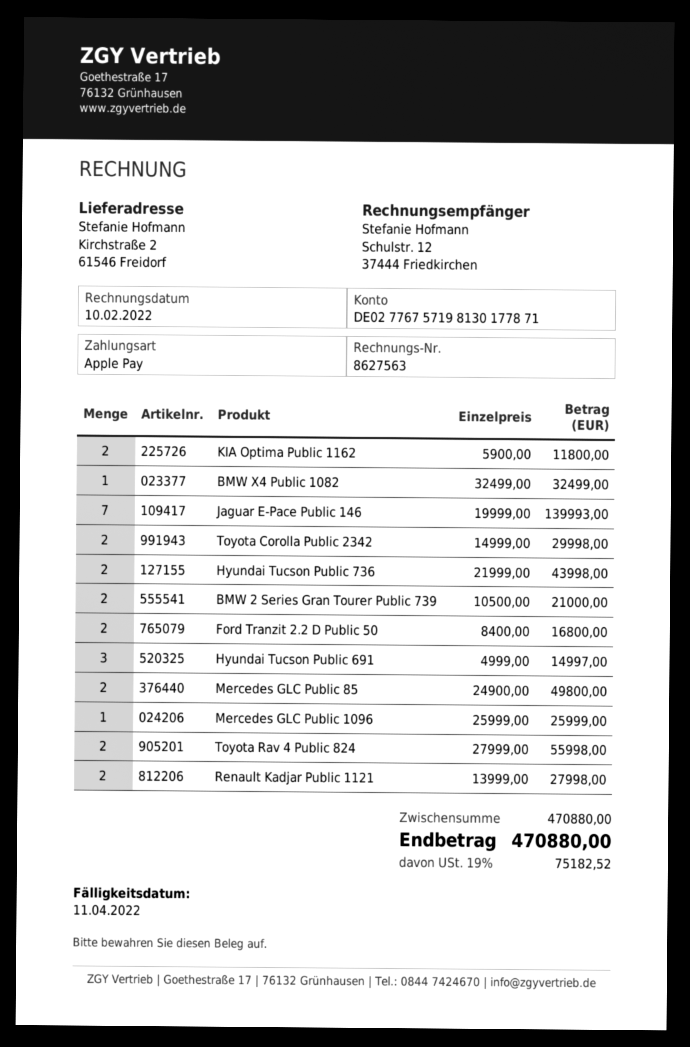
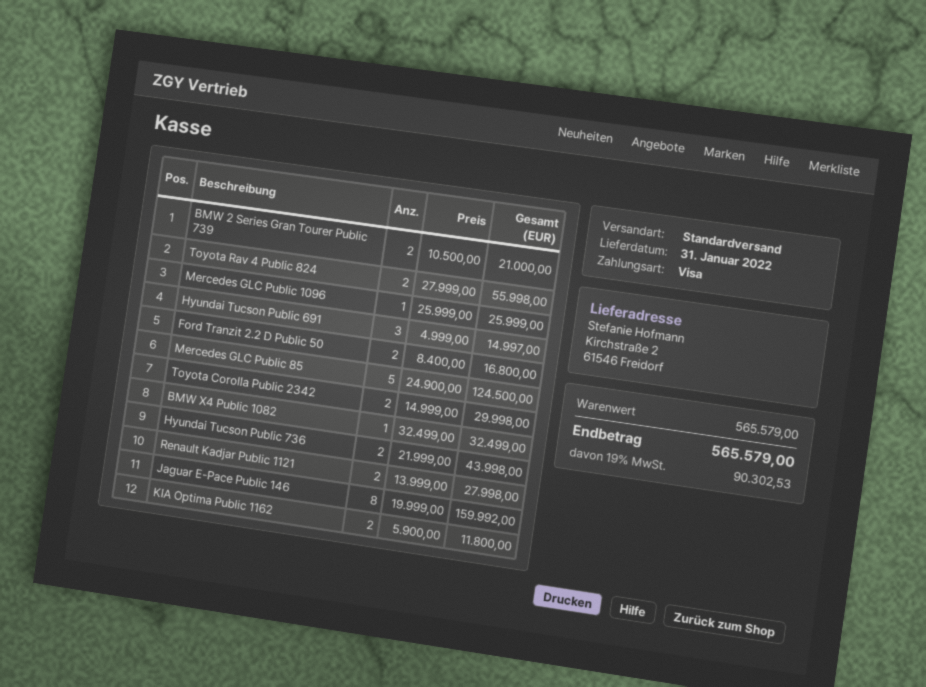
payment method: Apple Pay -> Visa
Jaguar E-Pace Public 146: 7 x 19999.00 = 139993.00 -> 8 x 19999.00 = 159992.00
Mercedes GLC Public 85: 2 x 24900.00 = 49800.00 -> 5 x 24900.00 = 124500.00
subtotal: 470880.00 -> 565579.00
tax: 19% = 75182.52 -> 19% = 90302.53
total: 470880.00 -> 565579.00

